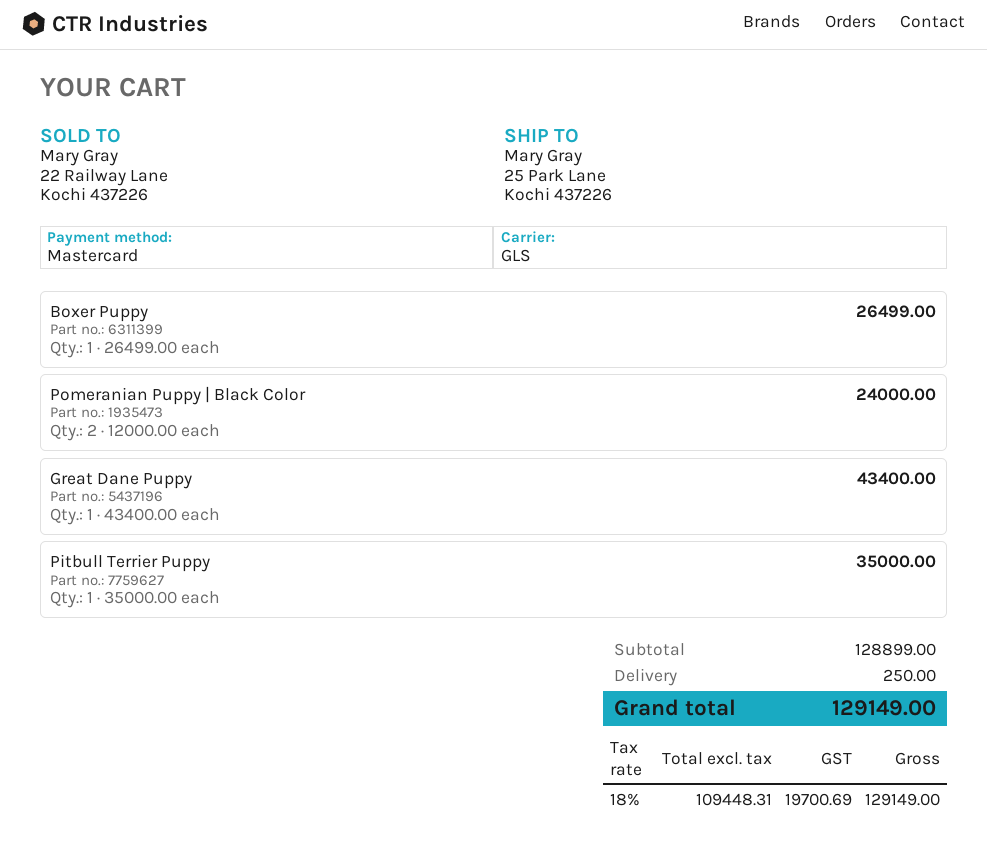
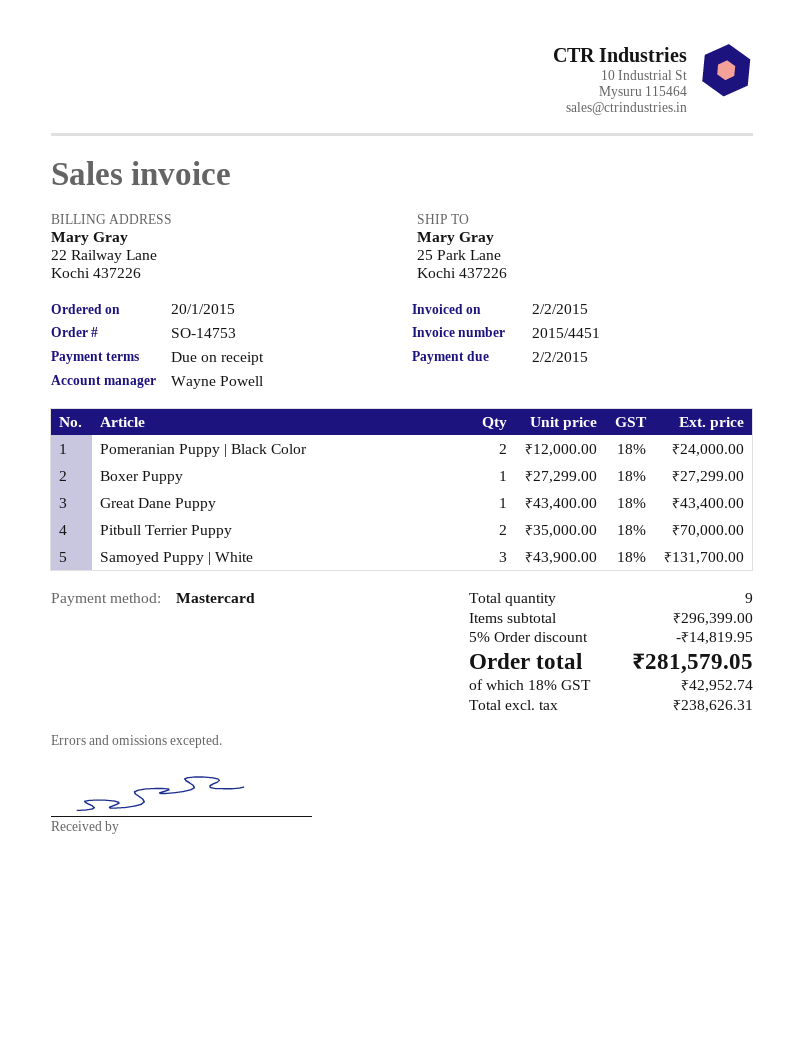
Boxer Puppy: 1 x 26499.00 = 26499.00 -> 1 x 27299.00 = 27299.00
Pitbull Terrier Puppy: 1 x 35000.00 = 35000.00 -> 2 x 35000.00 = 70000.00
Samoyed Puppy | White: none -> 3 x 43900.00 = 131700.00
subtotal: 128899.00 -> 296399.00
discount: none -> 5% = 14819.95
shipping: 250.00 -> none
net: 109448.31 -> 238626.31
tax: 18% = 19700.69 -> 18% = 42952.74
total: 129149.00 -> 281579.05

